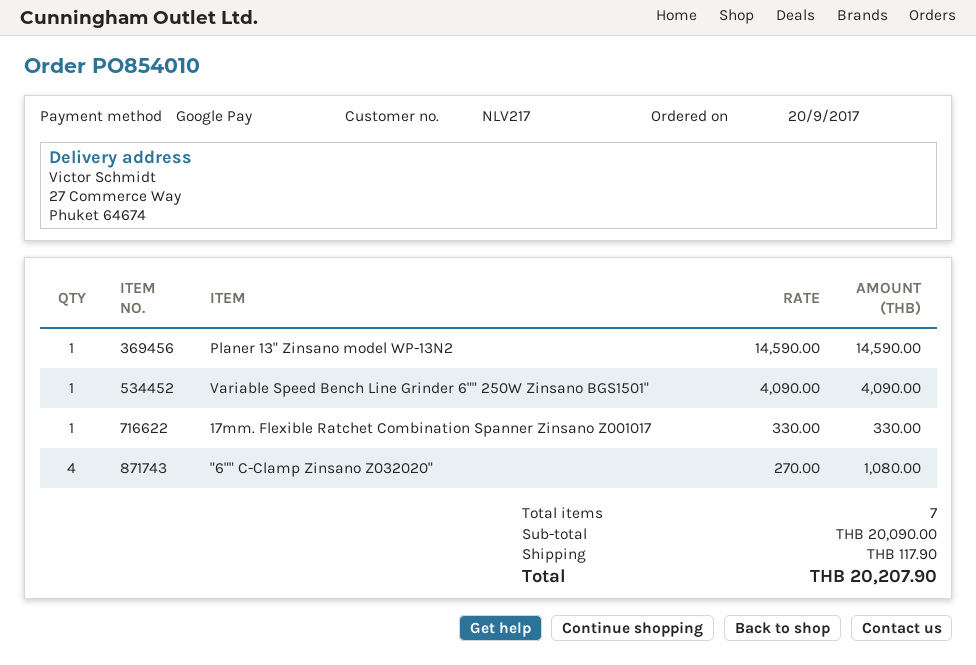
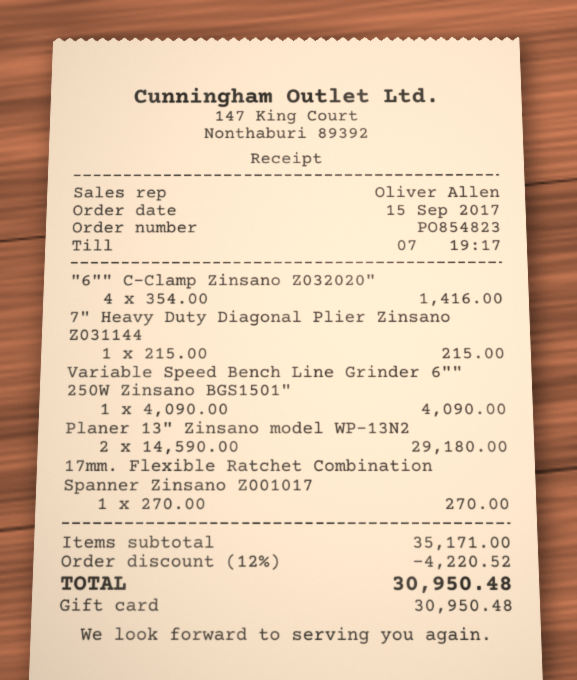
order number: PO854010 -> PO854823
order date: 2017-09-20 -> 2017-09-15
payment method: Google Pay -> gift card
Planer 13" Zinsano model WP-13N2: 1 x 14590.00 = 14590.00 -> 2 x 14590.00 = 29180.00
17mm. Flexible Ratchet Combination Spanner Zinsano Z001017: 1 x 330.00 = 330.00 -> 1 x 270.00 = 270.00
"6"" C-Clamp Zinsano Z032020": 4 x 270.00 = 1080.00 -> 4 x 354.00 = 1416.00
7" Heavy Duty Diagonal Plier Zinsano Z031144: none -> 1 x 215.00 = 215.00
subtotal: 20090.00 -> 35171.00
discount: none -> 12% = 4220.52
shipping: 117.90 -> none
total: 20207.90 -> 30950.48

